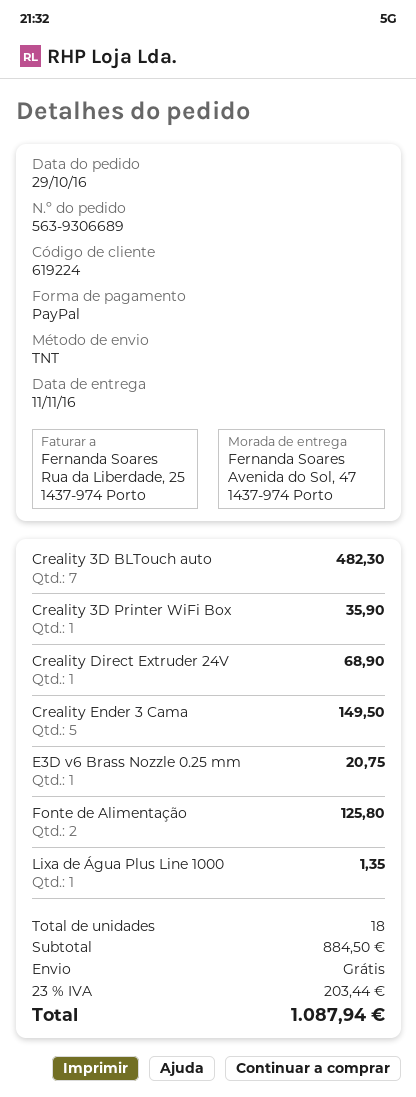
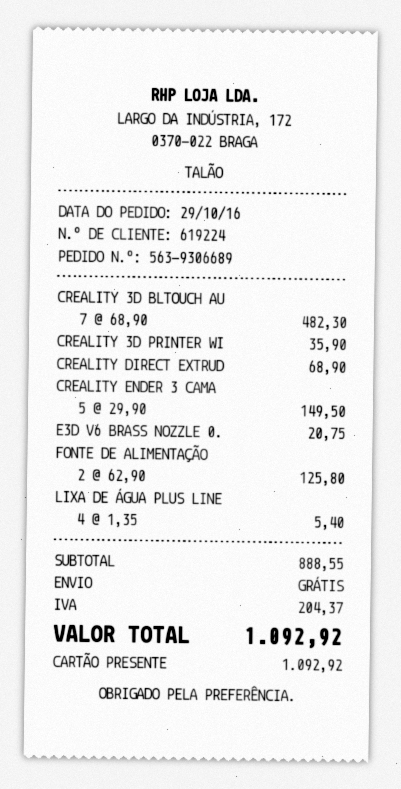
payment method: PayPal -> gift card
Lixa de Água Plus Line 1000: 1 for 1.35 -> 4 for 5.40
subtotal: 884.50 -> 888.55
tax: 203.44 -> 204.37
total: 1087.94 -> 1092.92

